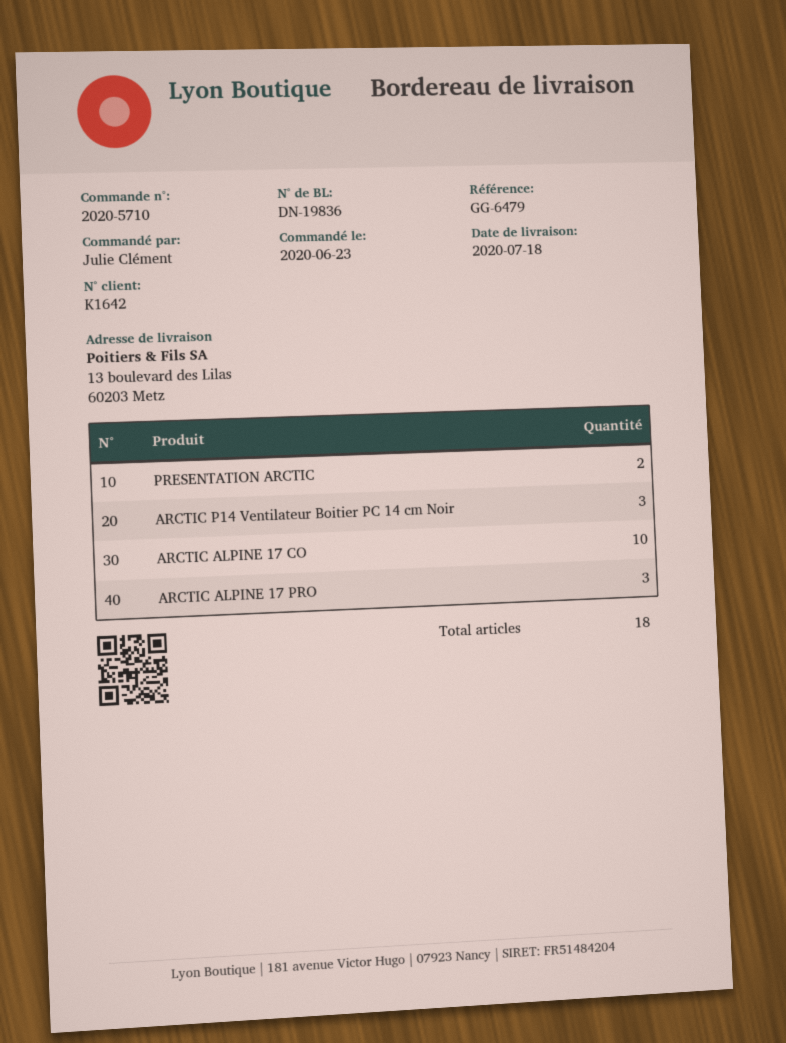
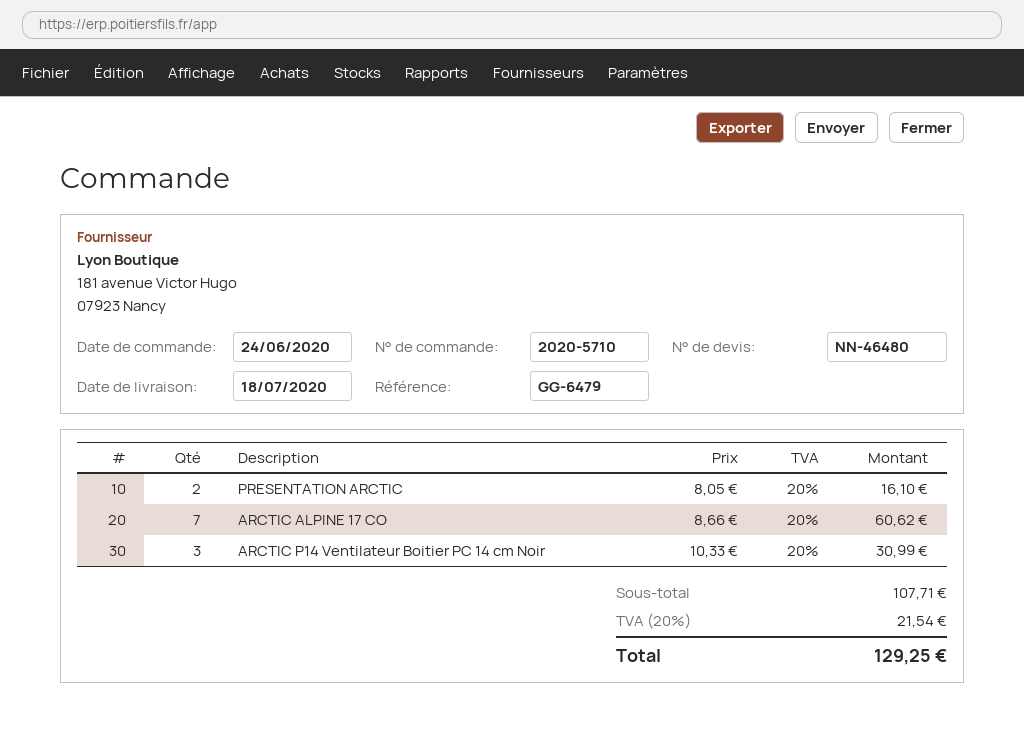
order date: 2020-06-23 -> 2020-06-24
ARCTIC ALPINE 17 CO: 10 -> 7
ARCTIC ALPINE 17 PRO: 3 -> none

